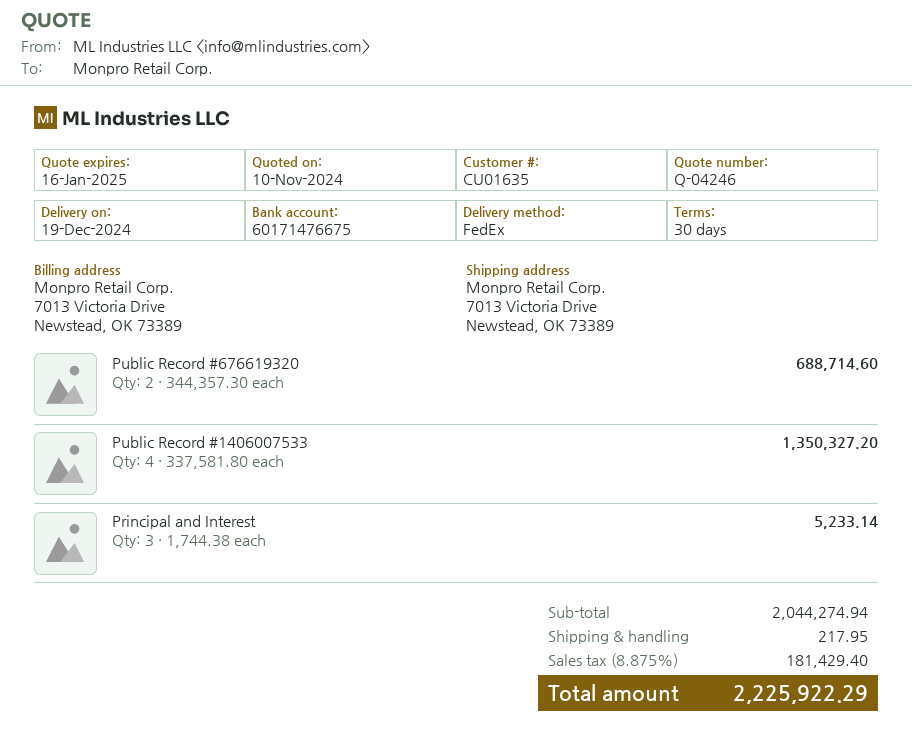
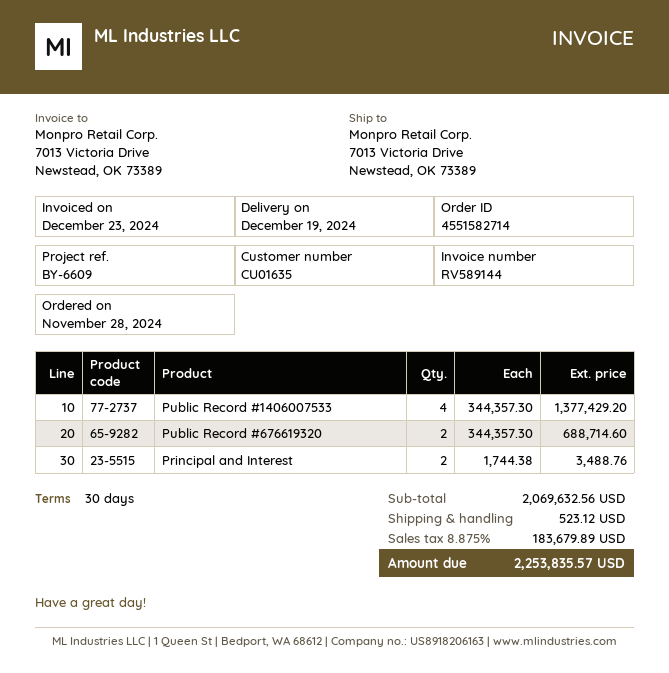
Public Record #1406007533: 4 x 337581.80 = 1350327.20 -> 4 x 344357.30 = 1377429.20
Principal and Interest: 3 x 1744.38 = 5233.14 -> 2 x 1744.38 = 3488.76
subtotal: 2044274.94 -> 2069632.56
shipping: 217.95 -> 523.12
tax: 8.875% = 181429.40 -> 8.875% = 183679.89
total: 2225922.29 -> 2253835.57

